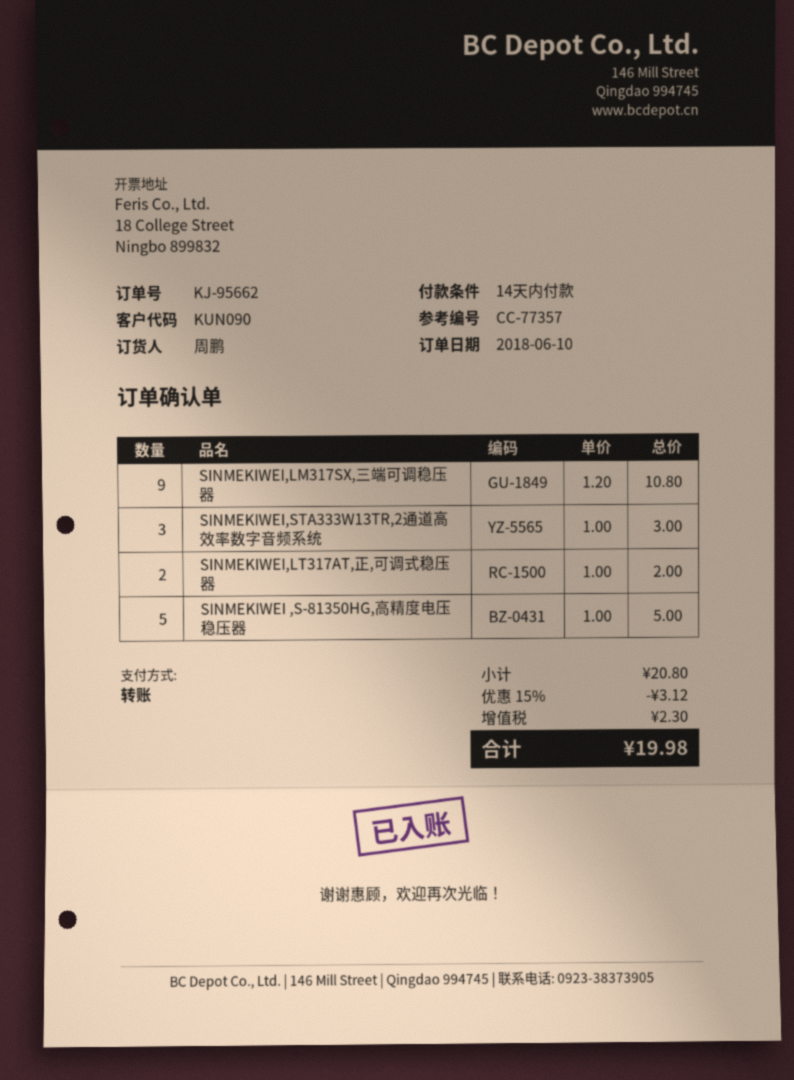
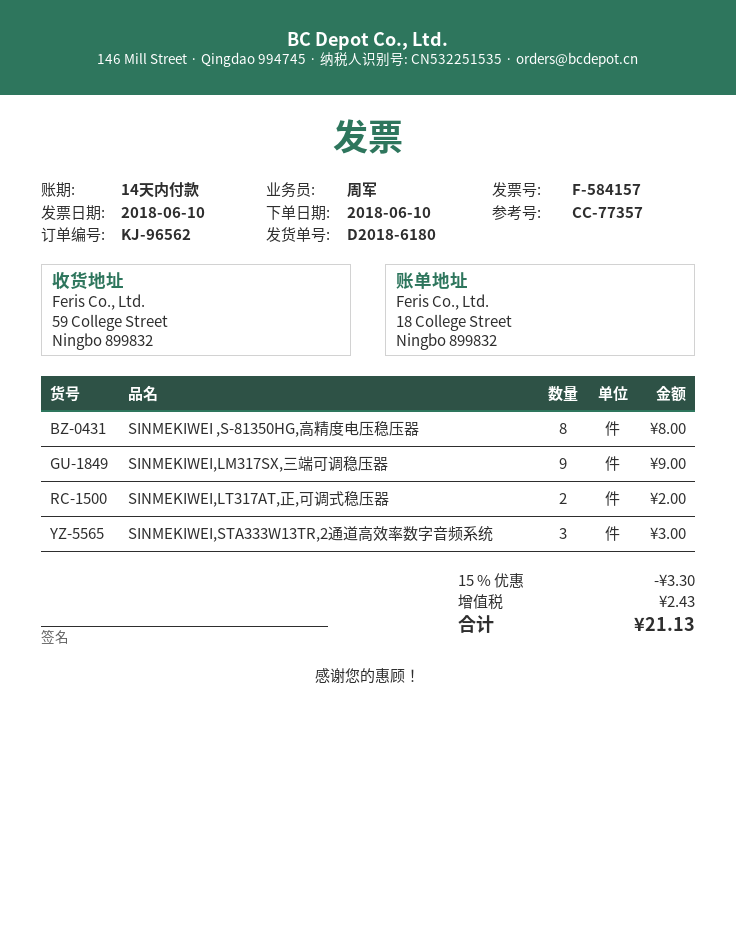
order number: KJ-95662 -> KJ-96562
SINMEKIWEI,LM317SX,三端可调稳压器: 9 for 10.80 -> 9 for 9.00
SINMEKIWEI ,S-81350HG,高精度电压稳压器: 5 for 5.00 -> 8 for 8.00
discount: 15% = 3.12 -> 15% = 3.30
tax: 2.30 -> 2.43
total: 19.98 -> 21.13

